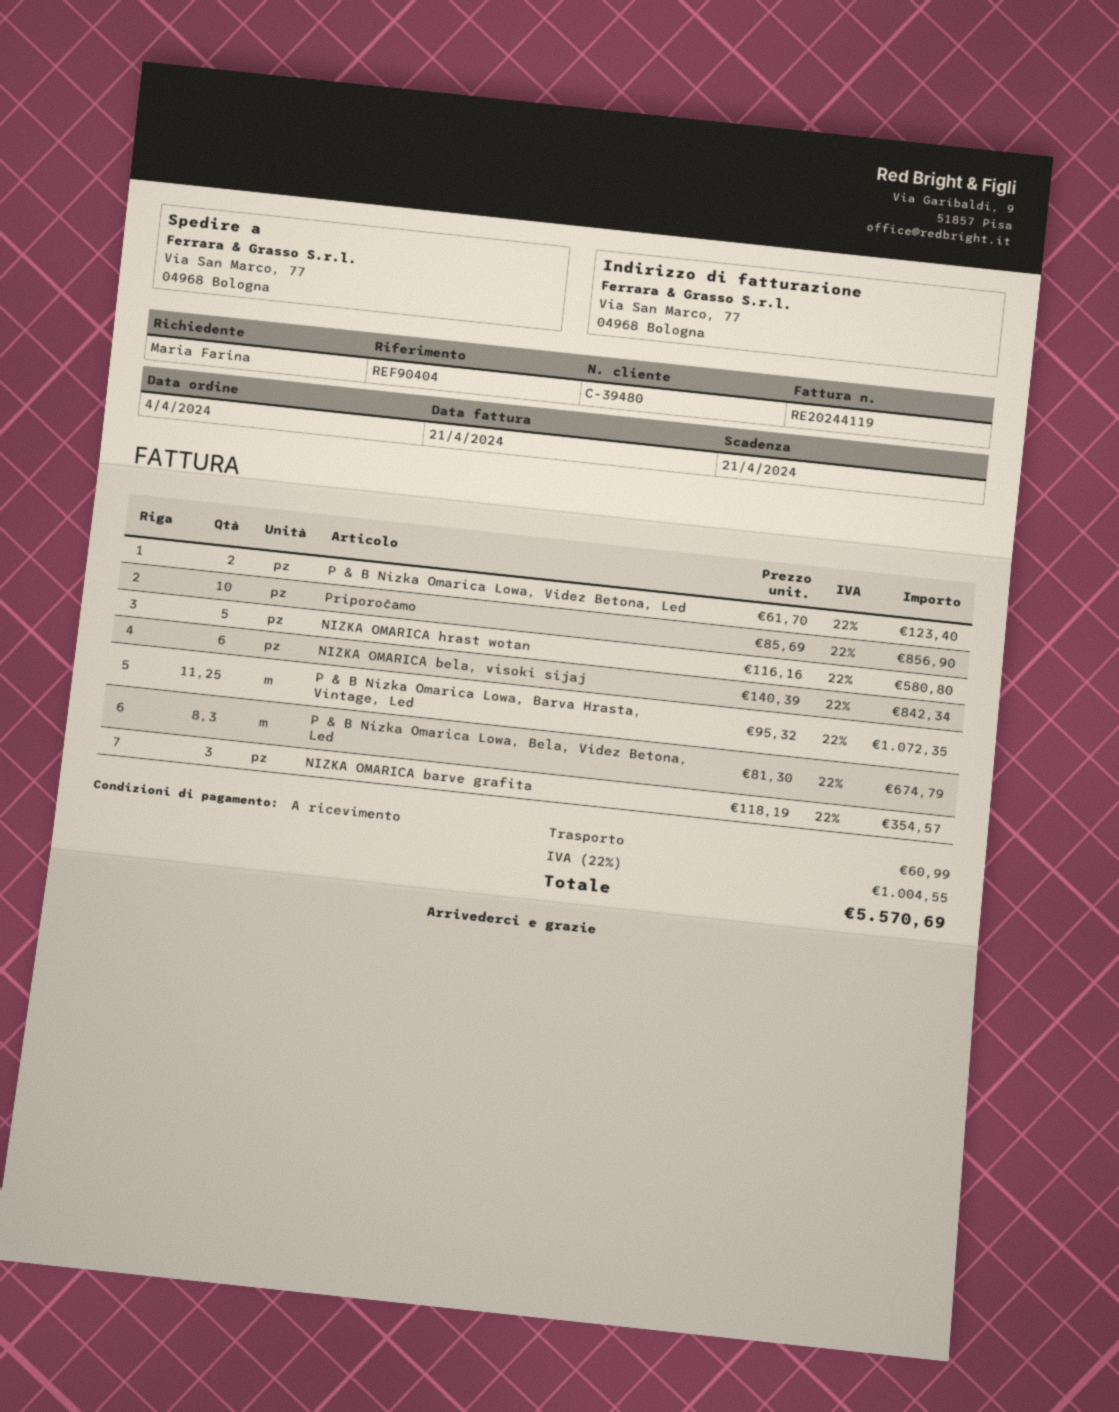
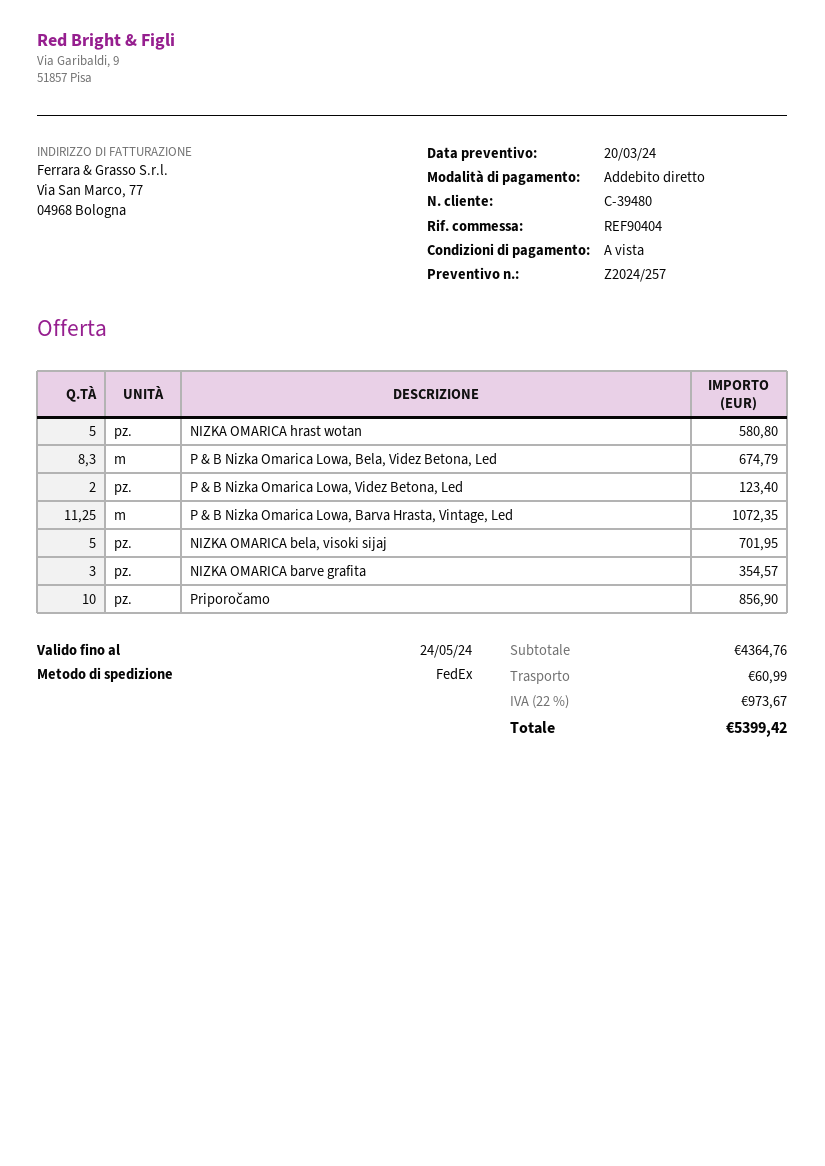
NIZKA OMARICA bela, visoki sijaj: 6 for 842.34 -> 5 for 701.95
tax: 22% = 1004.55 -> 22% = 973.67
total: 5570.69 -> 5399.42

